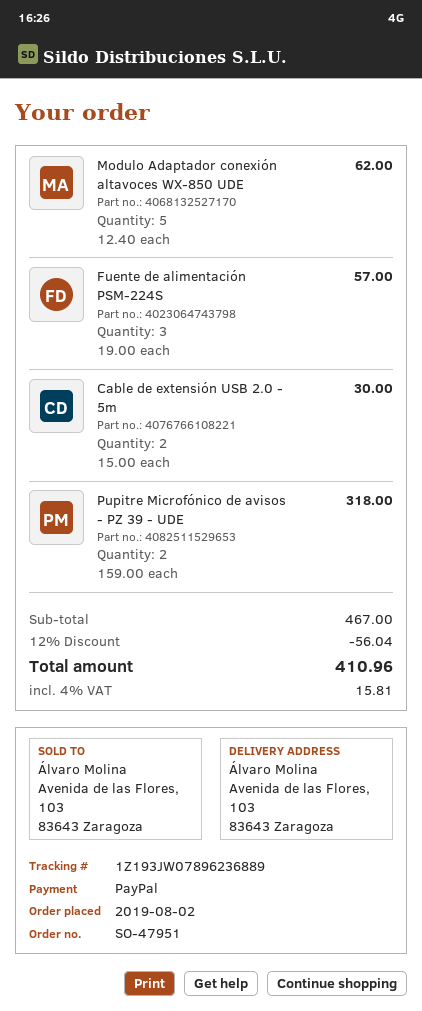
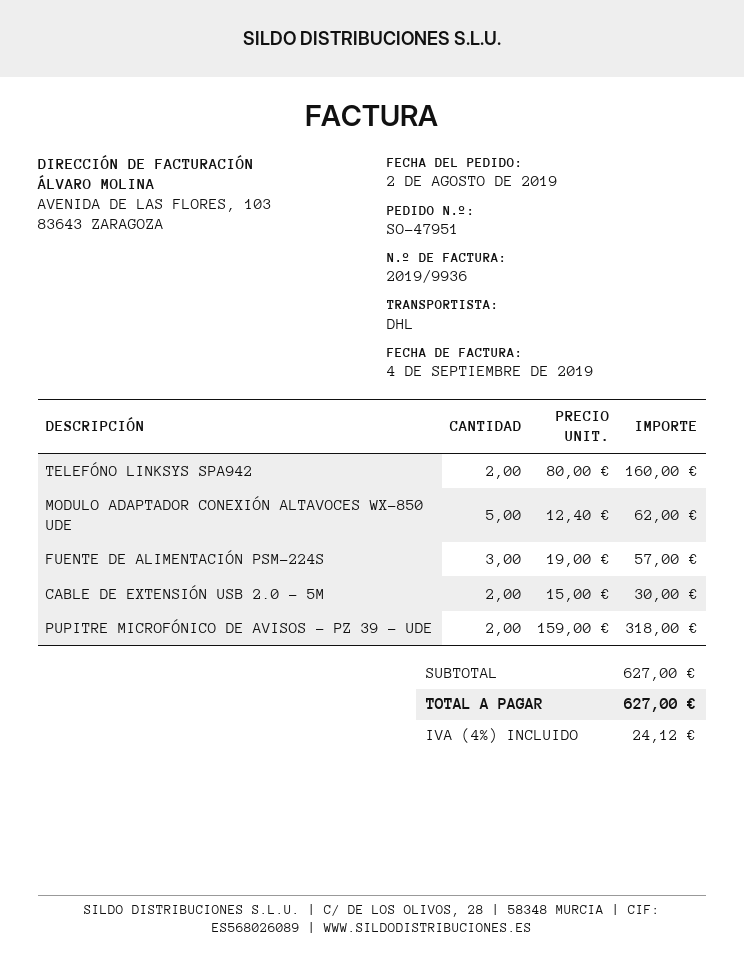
TELEFÓNO LINKSYS SPA942: none -> 2 x 80.00 = 160.00
subtotal: 467.00 -> 627.00
discount: 12% = 56.04 -> none
tax: 4% = 15.81 -> 4% = 24.12
total: 410.96 -> 627.00

